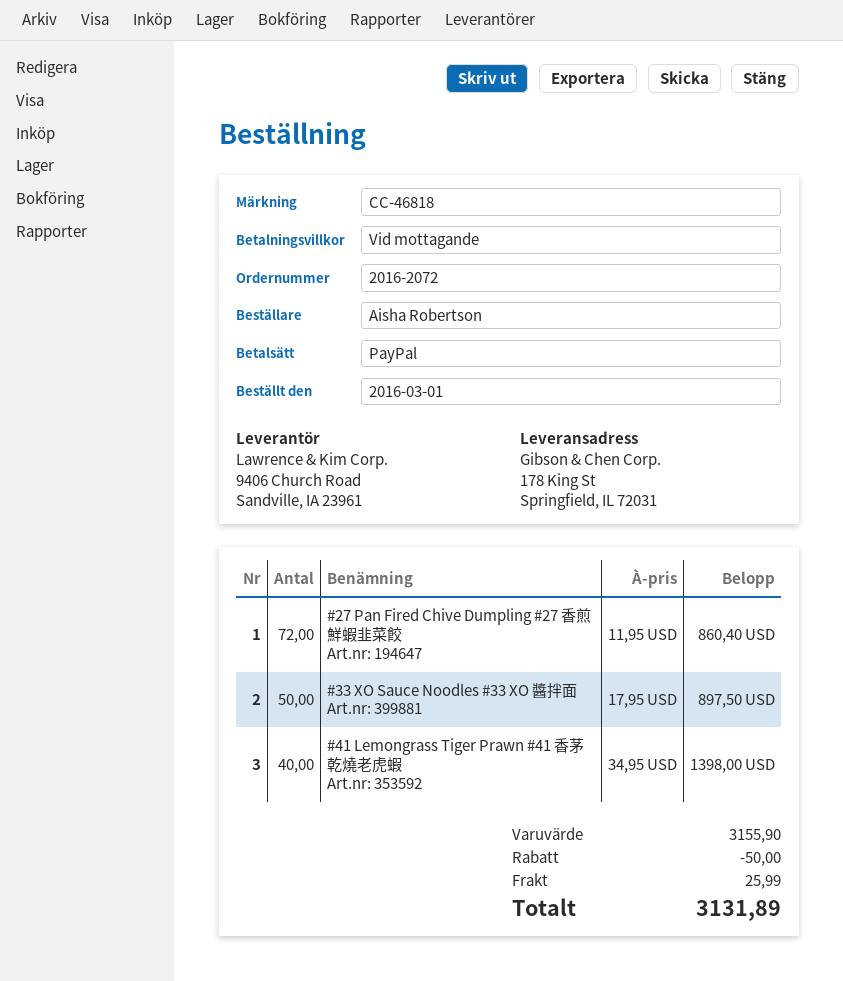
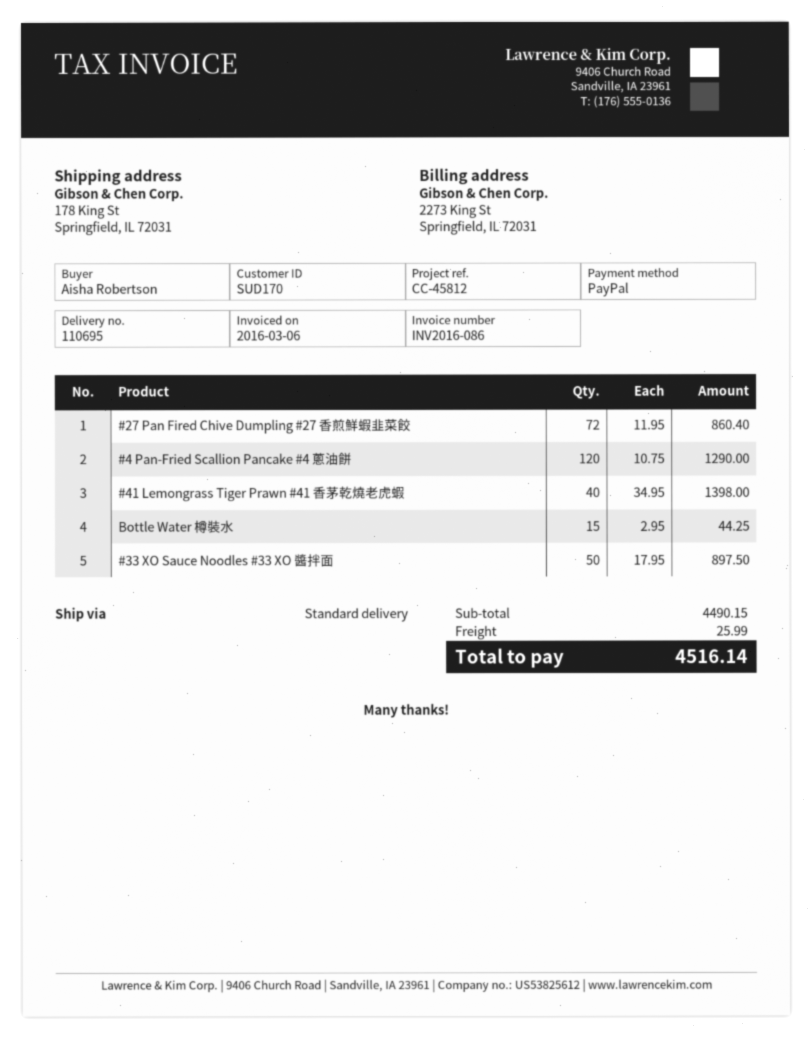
reference: CC-46818 -> CC-45812
#4 Pan-Fried Scallion Pancake #4 蔥油餅: none -> 120 x 10.75 = 1290.00
Bottle Water 樽裝水: none -> 15 x 2.95 = 44.25
subtotal: 3155.90 -> 4490.15
discount: 50.00 -> none
total: 3131.89 -> 4516.14

